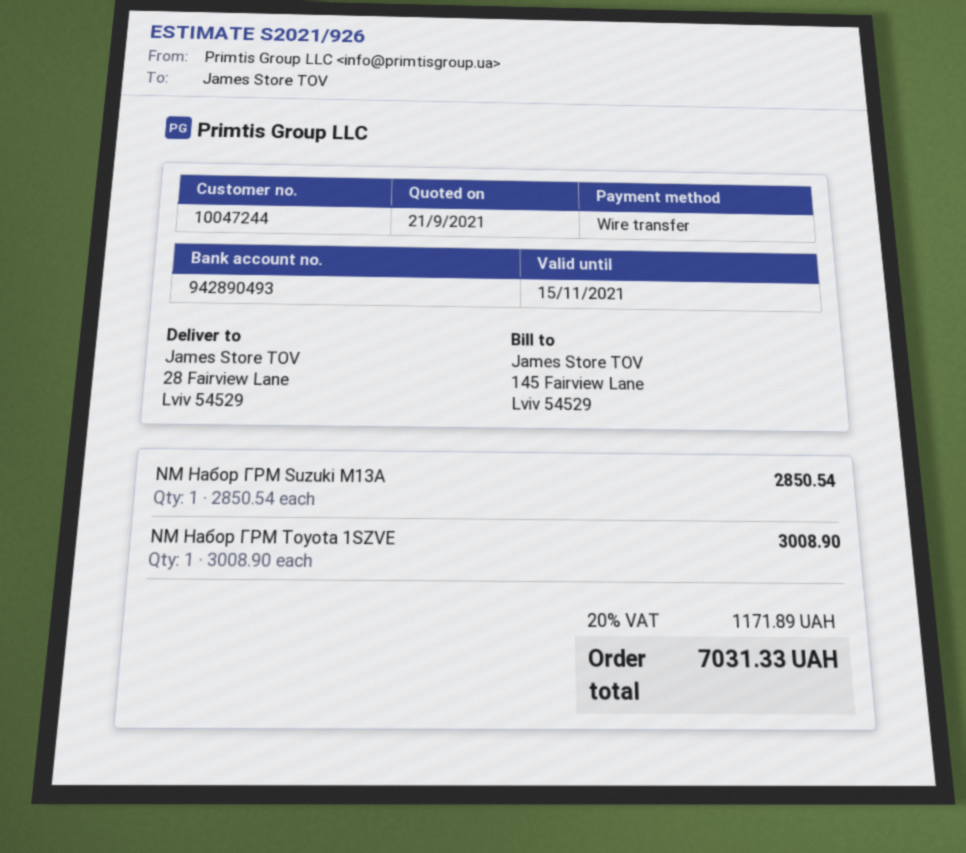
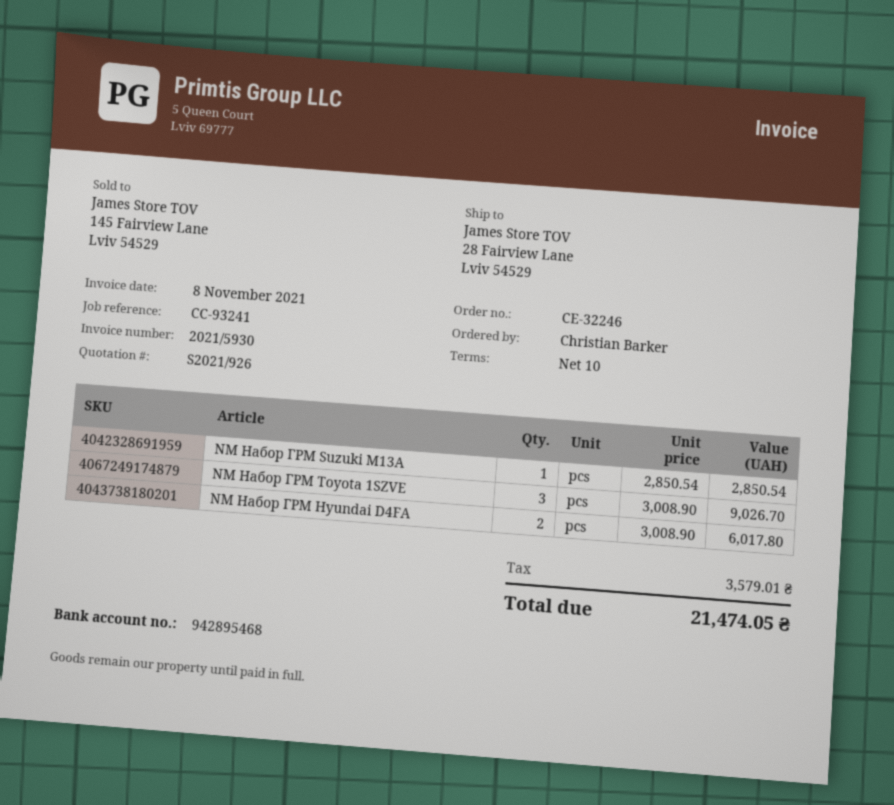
bank account: 942890493 -> 942895468
NM Набор ГРМ Toyota 1SZVE: 1 x 3008.90 = 3008.90 -> 3 x 3008.90 = 9026.70
NM Набор ГРМ Hyundai D4FA: none -> 2 x 3008.90 = 6017.80
tax: 1171.89 -> 3579.01
total: 7031.33 -> 21474.05

